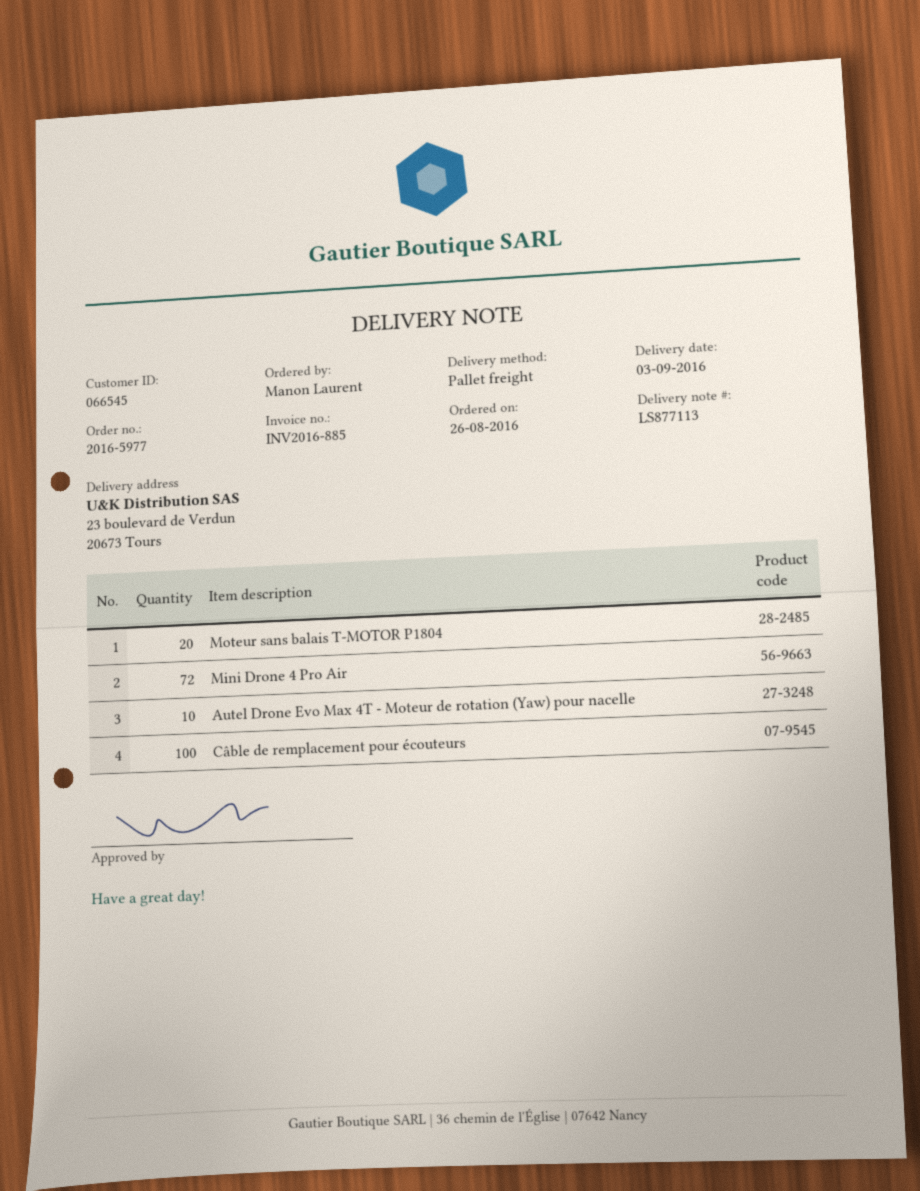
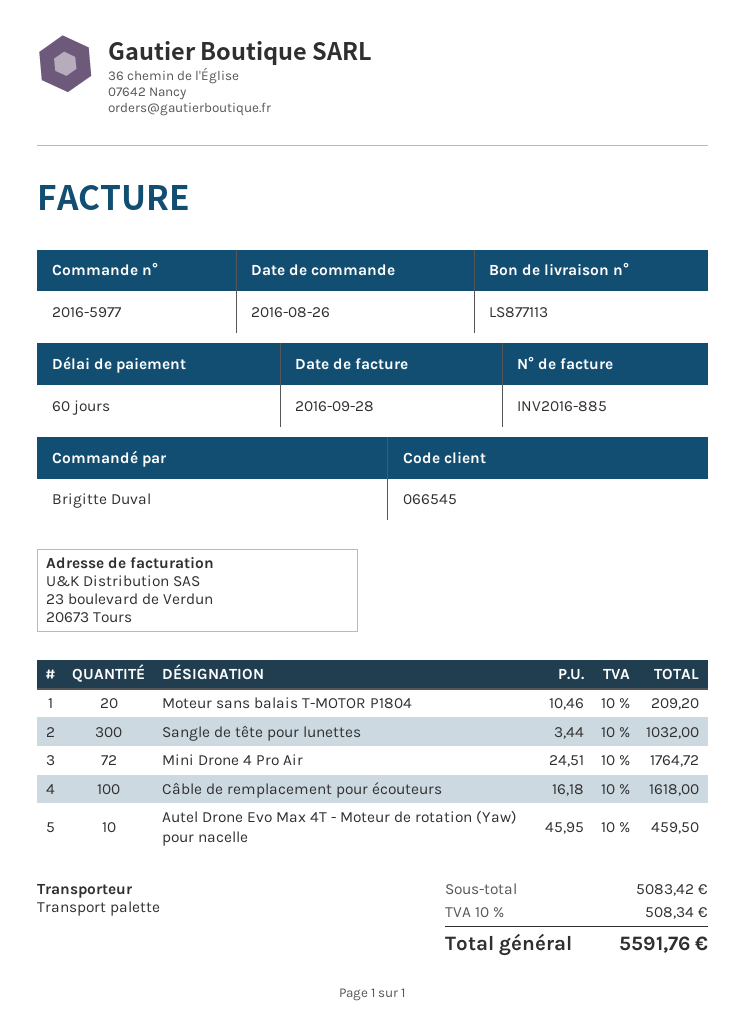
ordered by: Manon Laurent -> Brigitte Duval
Sangle de tête pour lunettes: none -> 300

